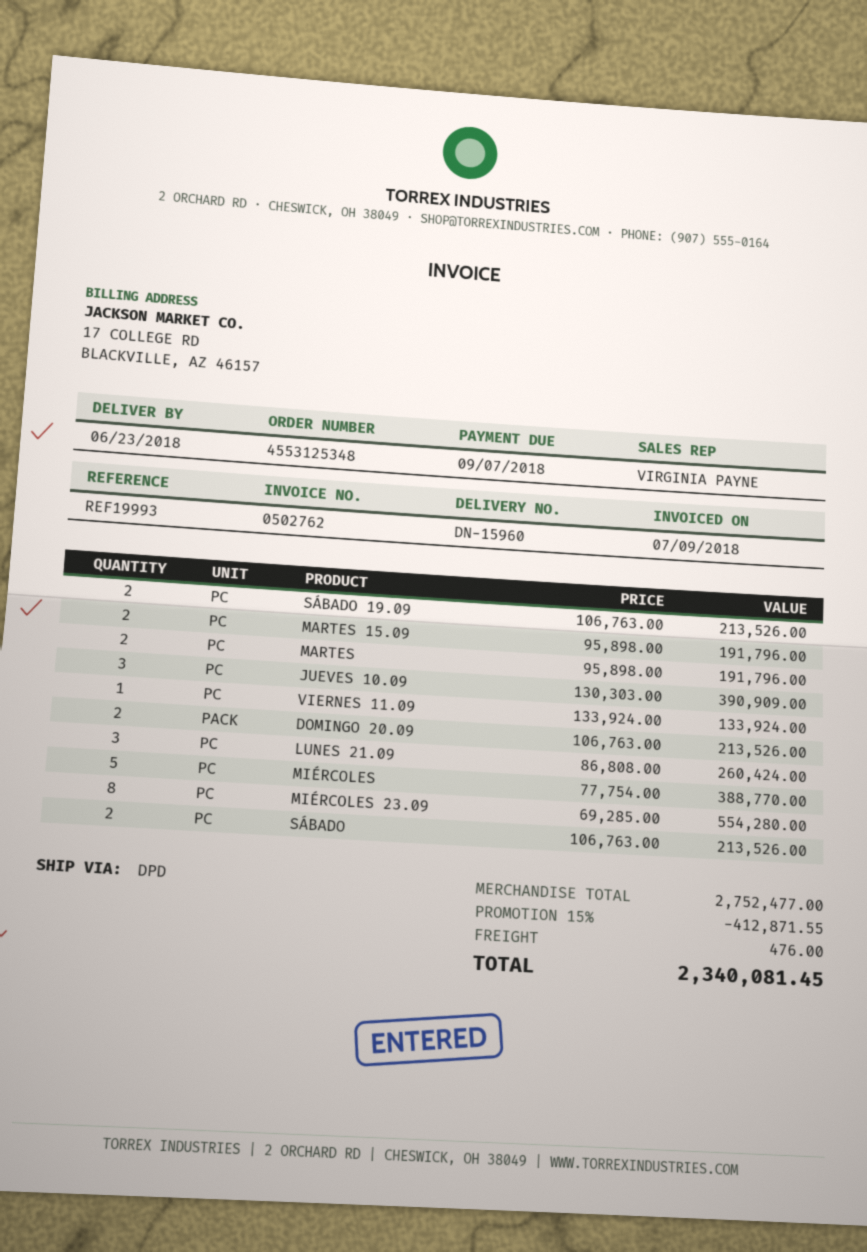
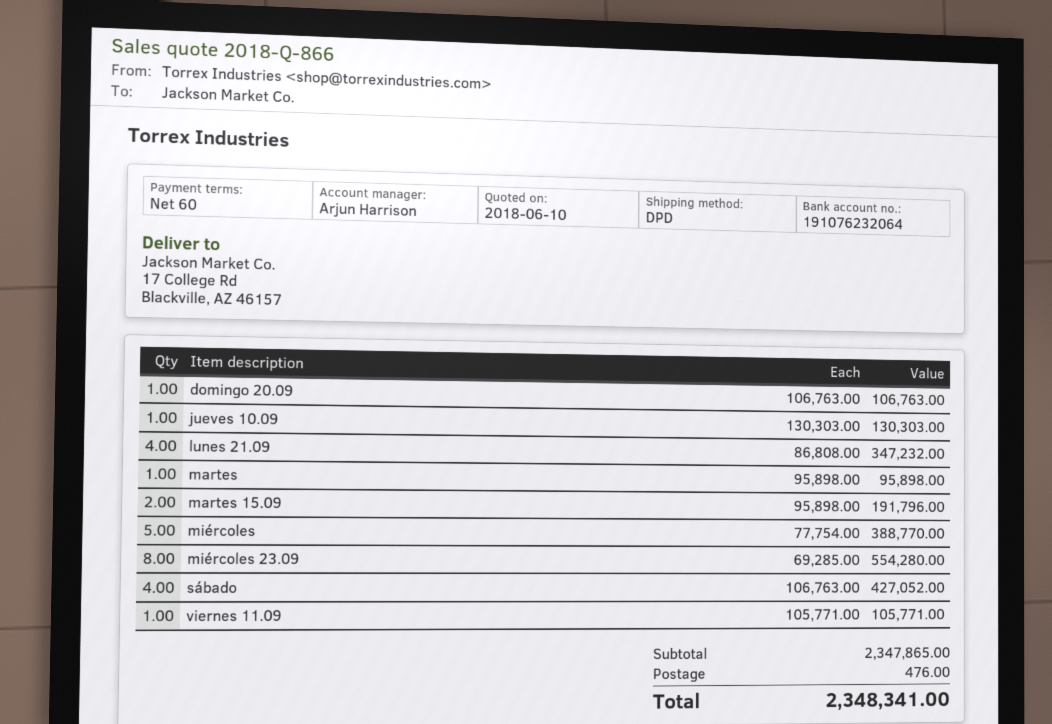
sales rep: VIRGINIA PAYNE -> Arjun Harrison
SÁBADO 19.09: 2 x 106763.00 = 213526.00 -> none
MARTES: 2 x 95898.00 = 191796.00 -> 1 x 95898.00 = 95898.00
JUEVES 10.09: 3 x 130303.00 = 390909.00 -> 1 x 130303.00 = 130303.00
VIERNES 11.09: 1 x 133924.00 = 133924.00 -> 1 x 105771.00 = 105771.00
DOMINGO 20.09: 2 x 106763.00 = 213526.00 -> 1 x 106763.00 = 106763.00
LUNES 21.09: 3 x 86808.00 = 260424.00 -> 4 x 86808.00 = 347232.00
SÁBADO: 2 x 106763.00 = 213526.00 -> 4 x 106763.00 = 427052.00
subtotal: 2752477.00 -> 2347865.00
discount: 15% = 412871.55 -> none
total: 2340081.45 -> 2348341.00

